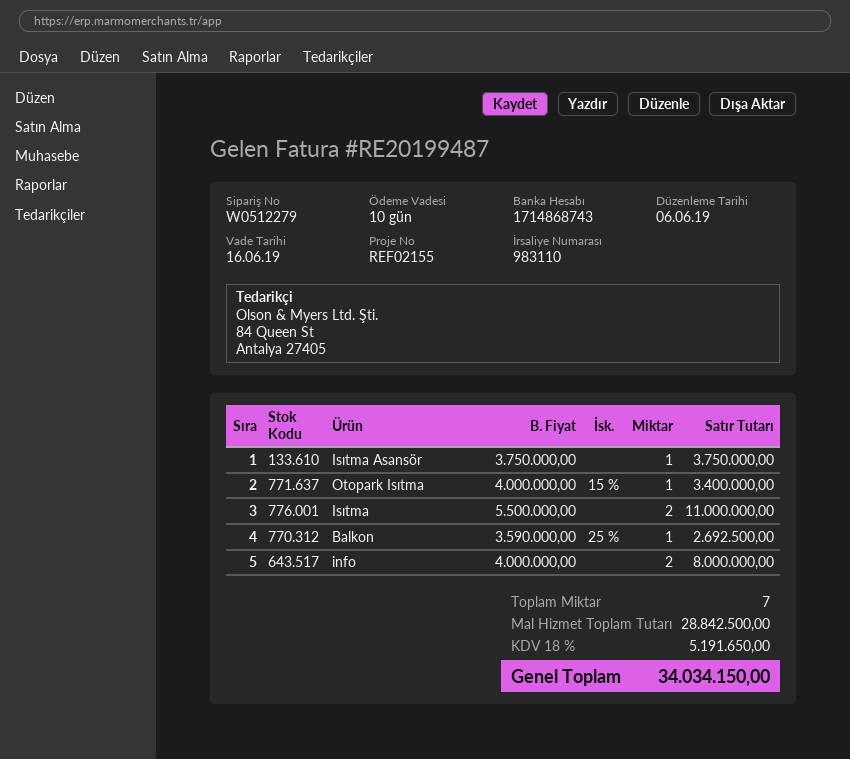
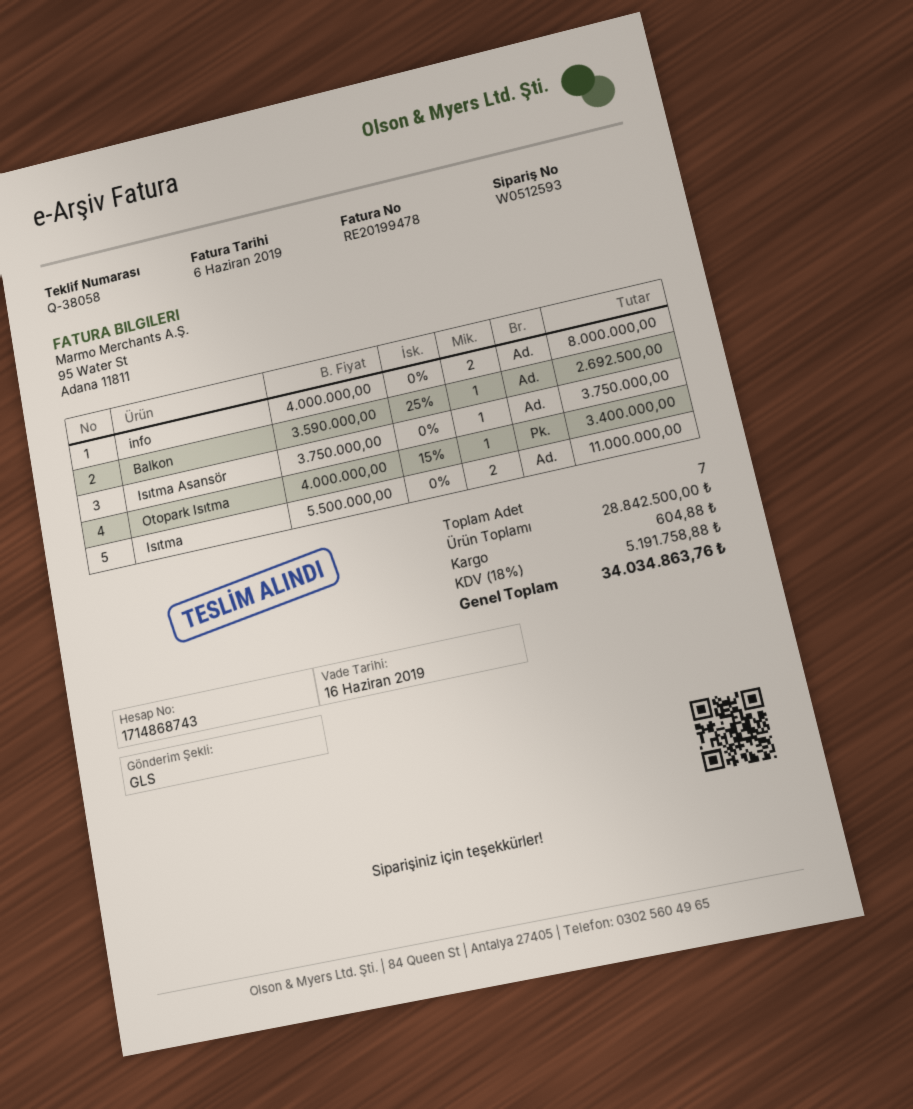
order number: W0512279 -> W0512593
invoice number: RE20199487 -> RE20199478
shipping: none -> 604.88
tax: 18% = 5191650.00 -> 18% = 5191758.88
total: 34034150.00 -> 34034863.76

